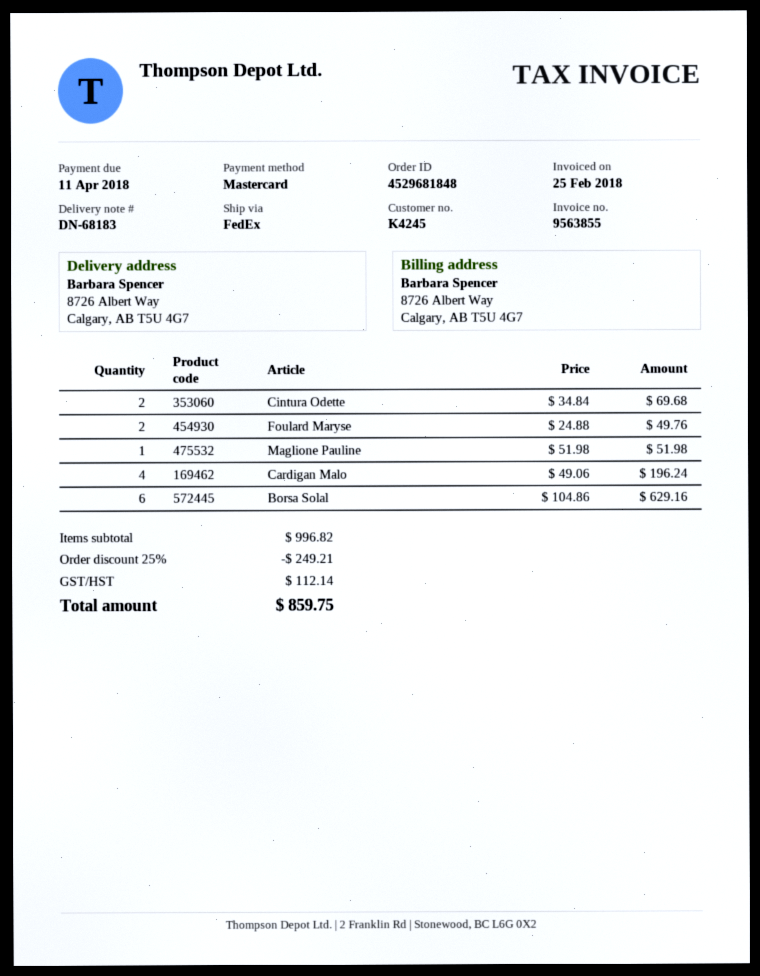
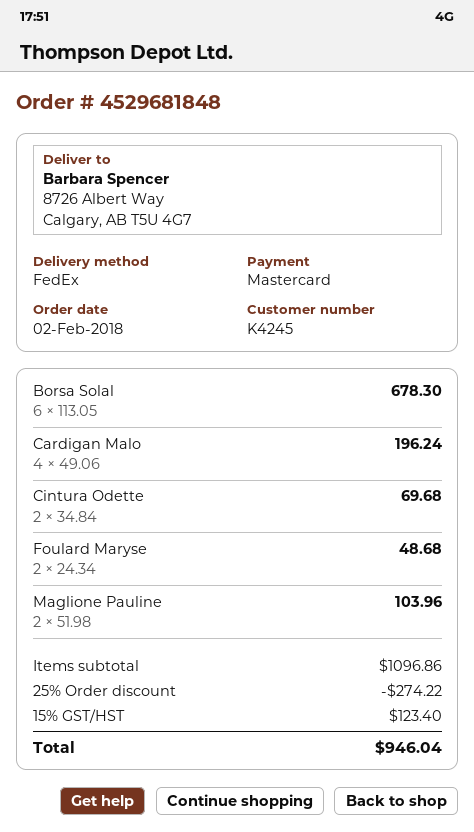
Foulard Maryse: 2 x 24.88 = 49.76 -> 2 x 24.34 = 48.68
Maglione Pauline: 1 x 51.98 = 51.98 -> 2 x 51.98 = 103.96
Borsa Solal: 6 x 104.86 = 629.16 -> 6 x 113.05 = 678.30
subtotal: 996.82 -> 1096.86
discount: 25% = 249.21 -> 25% = 274.22
tax: 112.14 -> 123.40
total: 859.75 -> 946.04

